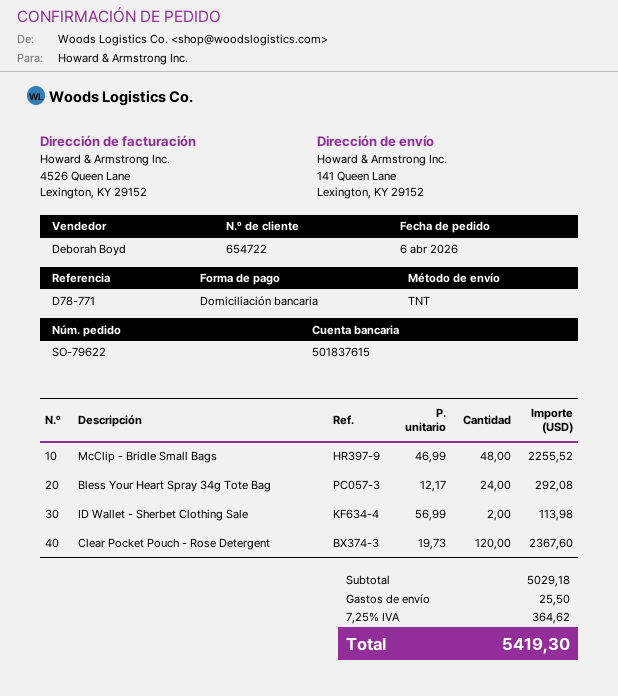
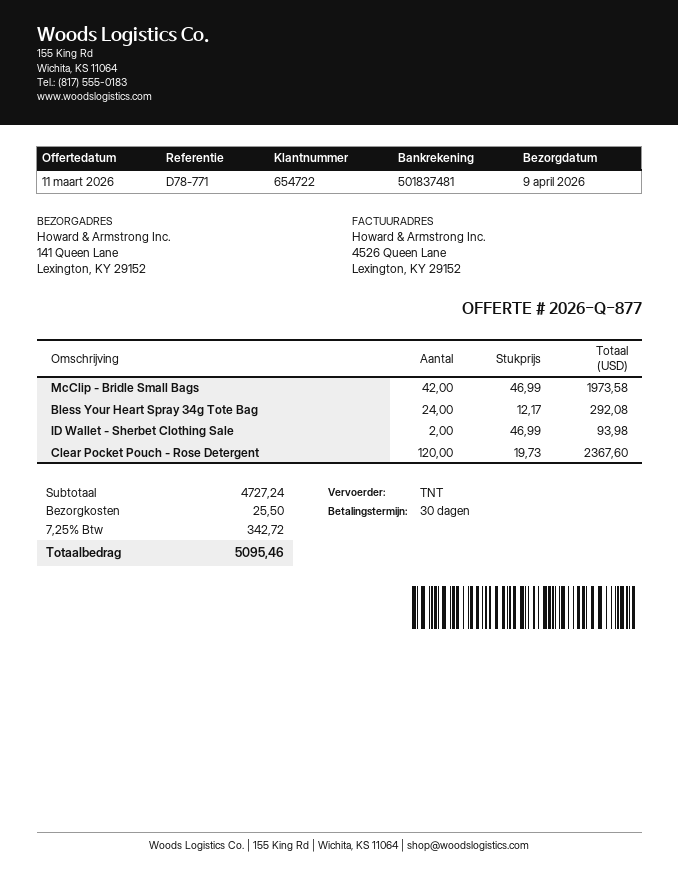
bank account: 501837615 -> 501837481
McClip - Bridle Small Bags: 48 x 46.99 = 2255.52 -> 42 x 46.99 = 1973.58
ID Wallet - Sherbet Clothing Sale: 2 x 56.99 = 113.98 -> 2 x 46.99 = 93.98
subtotal: 5029.18 -> 4727.24
tax: 7.25% = 364.62 -> 7.25% = 342.72
total: 5419.30 -> 5095.46

